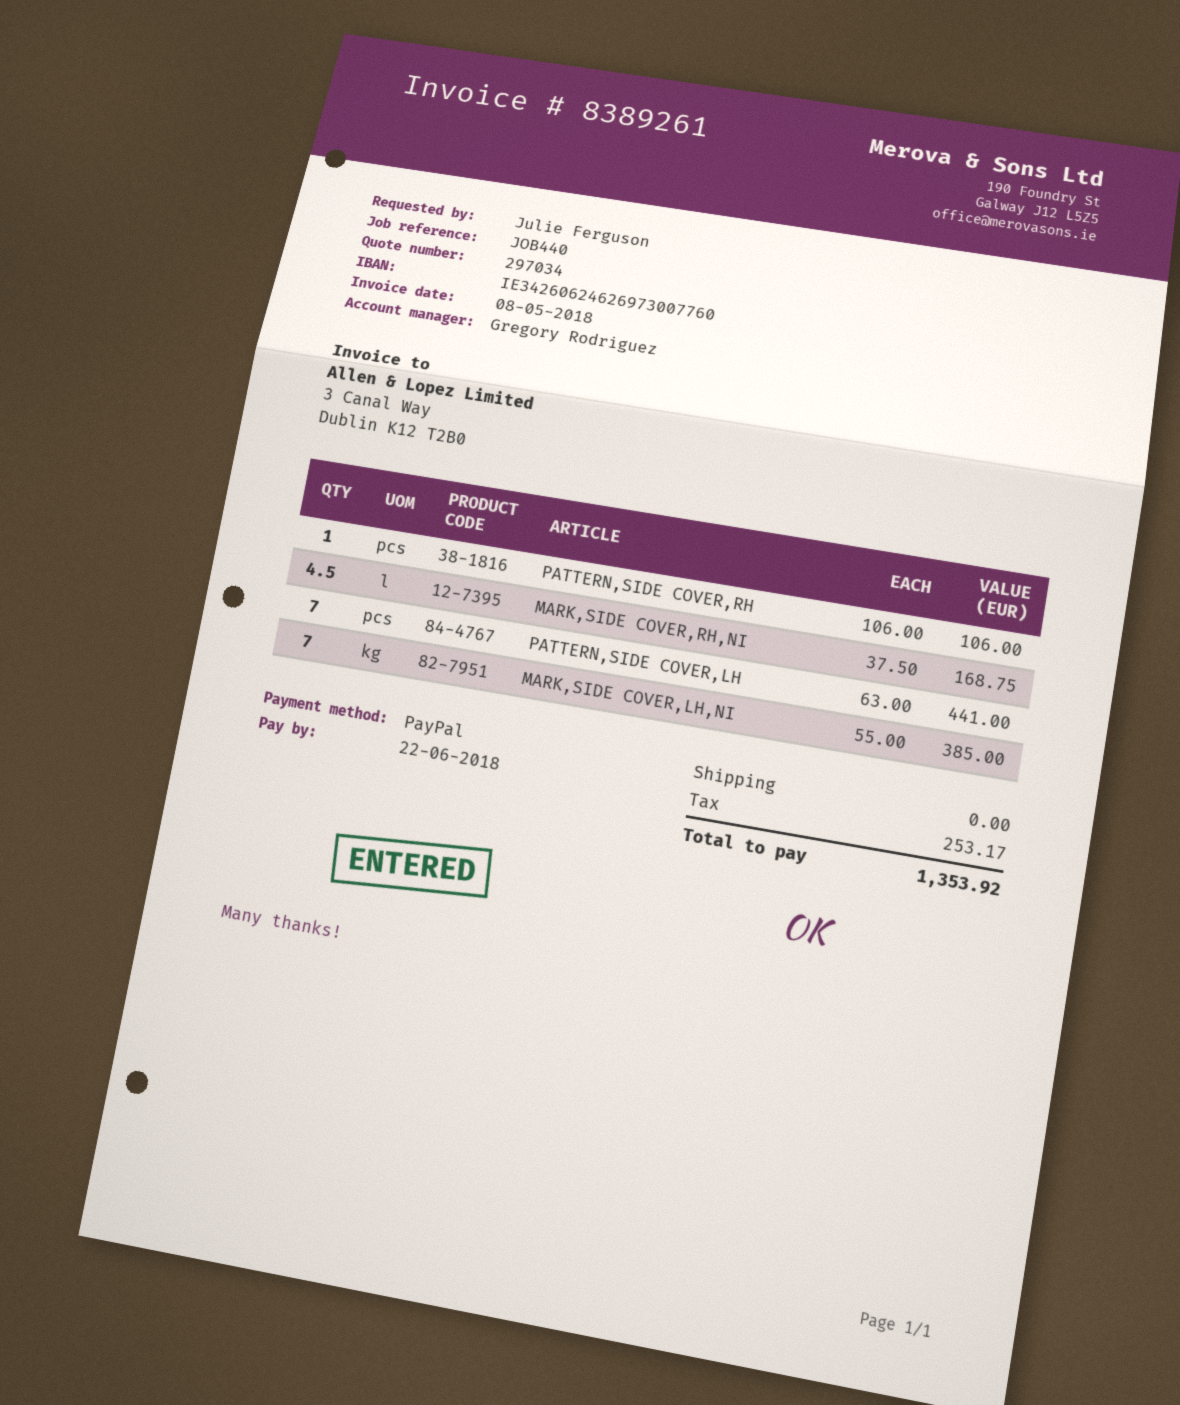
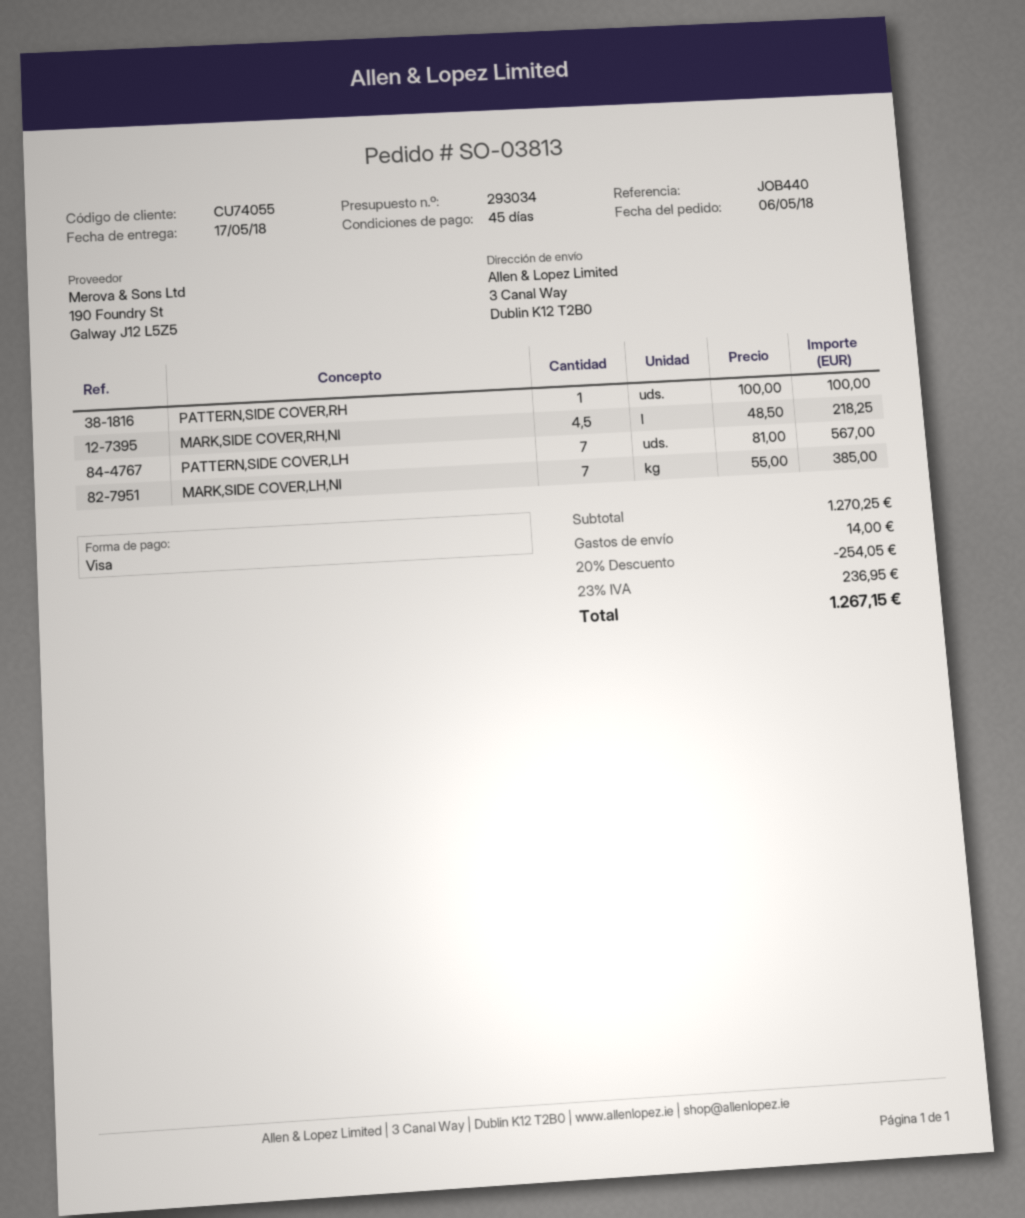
quote number: 297034 -> 293034
payment method: PayPal -> Visa
PATTERN,SIDE COVER,RH: 1 x 106.00 = 106.00 -> 1 x 100.00 = 100.00
MARK,SIDE COVER,RH,NI: 4.5 x 37.50 = 168.75 -> 4.5 x 48.50 = 218.25
PATTERN,SIDE COVER,LH: 7 x 63.00 = 441.00 -> 7 x 81.00 = 567.00
discount: none -> 20% = 254.05
shipping: 0.00 -> 14.00
tax: 253.17 -> 236.95
total: 1353.92 -> 1267.15

